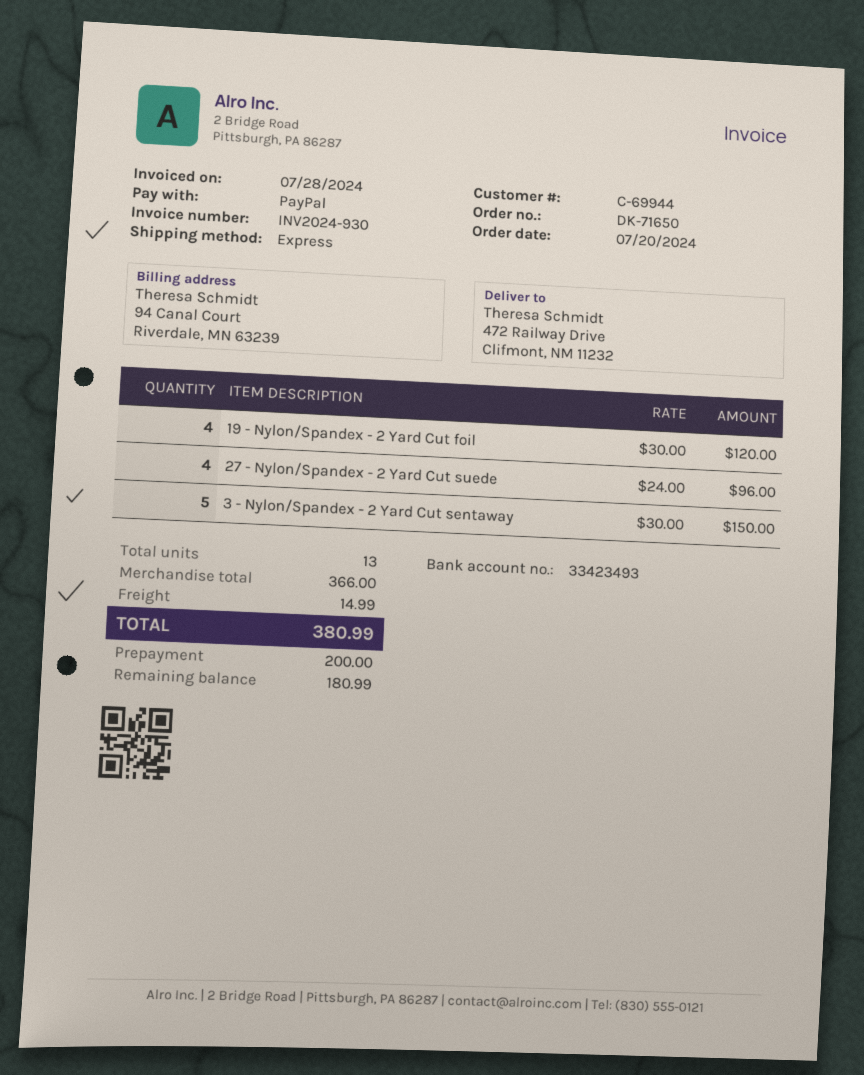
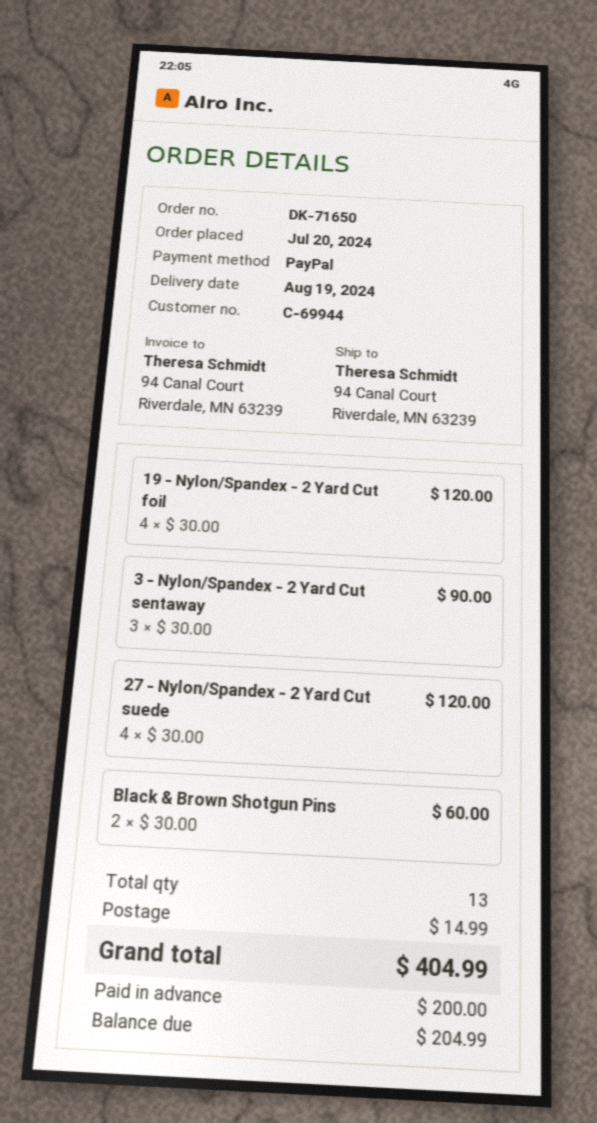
ship to: 472 Railway Drive, Clifmont, NM 11232 -> 94 Canal Court, Riverdale, MN 63239
27 - Nylon/Spandex - 2 Yard Cut suede: 4 x 24.00 = 96.00 -> 4 x 30.00 = 120.00
3 - Nylon/Spandex - 2 Yard Cut sentaway: 5 x 30.00 = 150.00 -> 3 x 30.00 = 90.00
Black & Brown Shotgun Pins: none -> 2 x 30.00 = 60.00
total: 380.99 -> 404.99
balance: 180.99 -> 204.99

